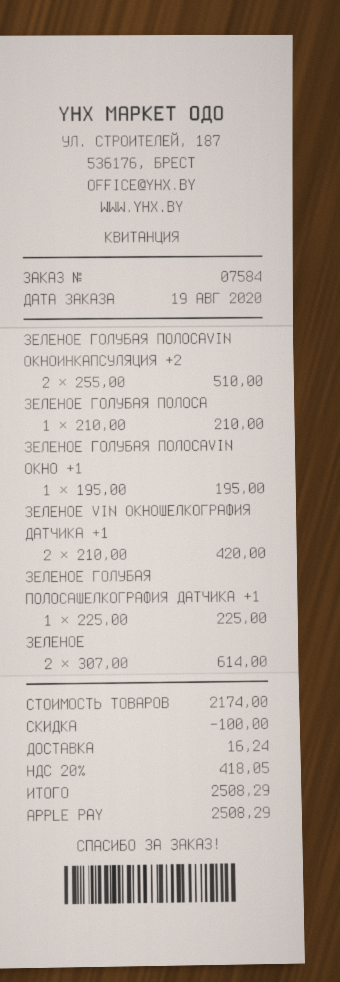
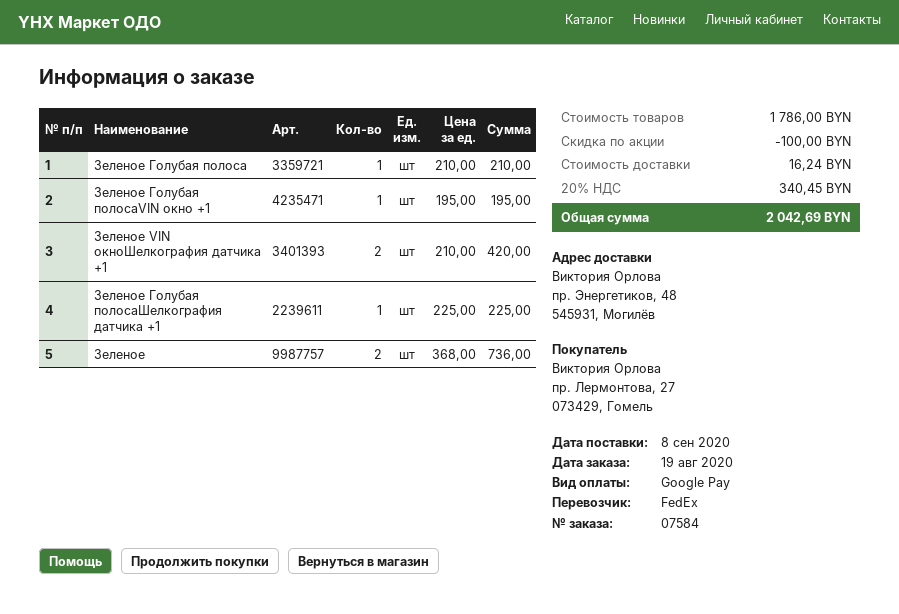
payment method: Apple Pay -> Google Pay
ЗЕЛЕНОЕ ГОЛУБАЯ ПОЛОСАVIN ОКНОИНКАПСУЛЯЦИЯ +2: 2 x 255.00 = 510.00 -> none
ЗЕЛЕНОЕ: 2 x 307.00 = 614.00 -> 2 x 368.00 = 736.00
subtotal: 2174.00 -> 1786.00
tax: 20% = 418.05 -> 20% = 340.45
total: 2508.29 -> 2042.69

